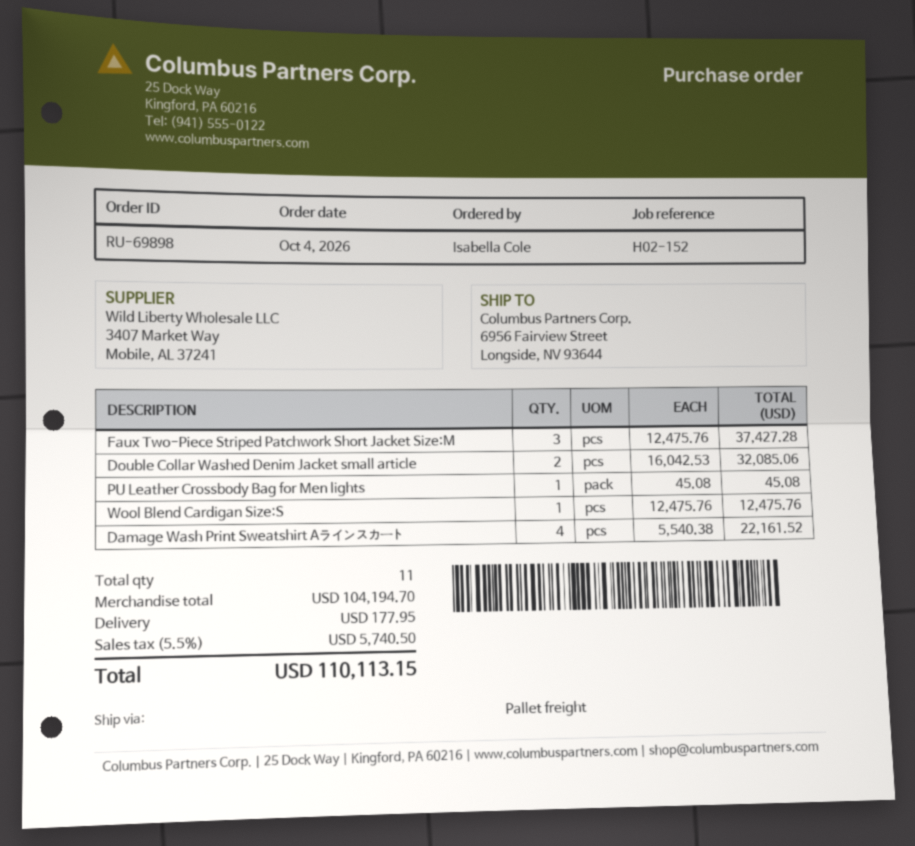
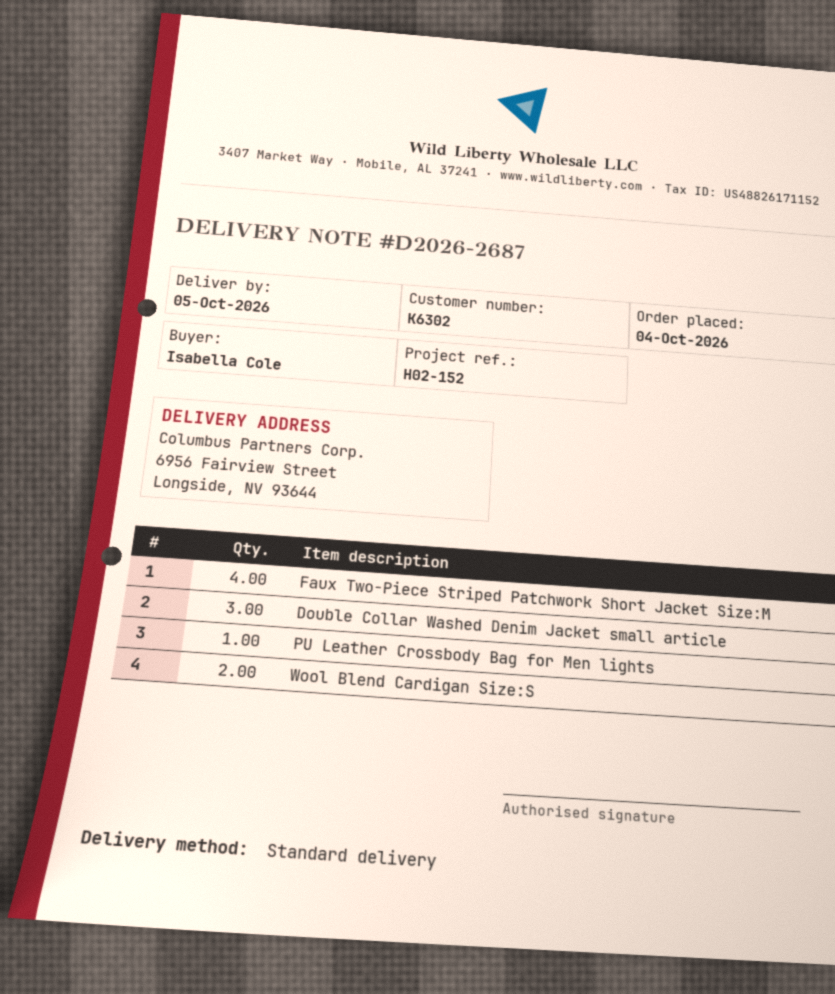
shipping method: pallet freight -> standard
Faux Two-Piece Striped Patchwork Short Jacket Size:M: 3 -> 4
Double Collar Washed Denim Jacket small article: 2 -> 3
Wool Blend Cardigan Size:S: 1 -> 2
Damage Wash Print Sweatshirt Aラインスカート: 4 -> none

